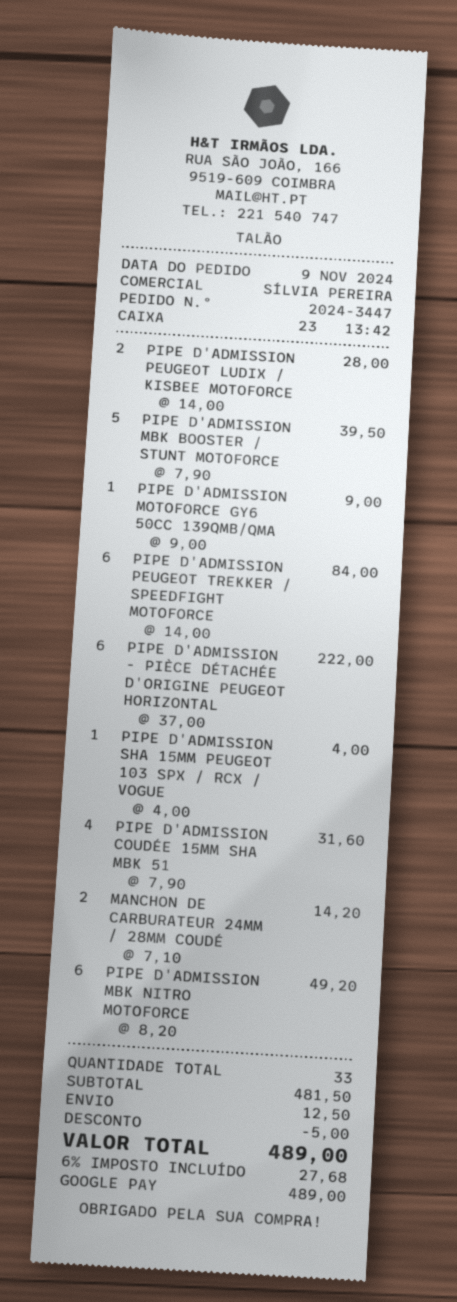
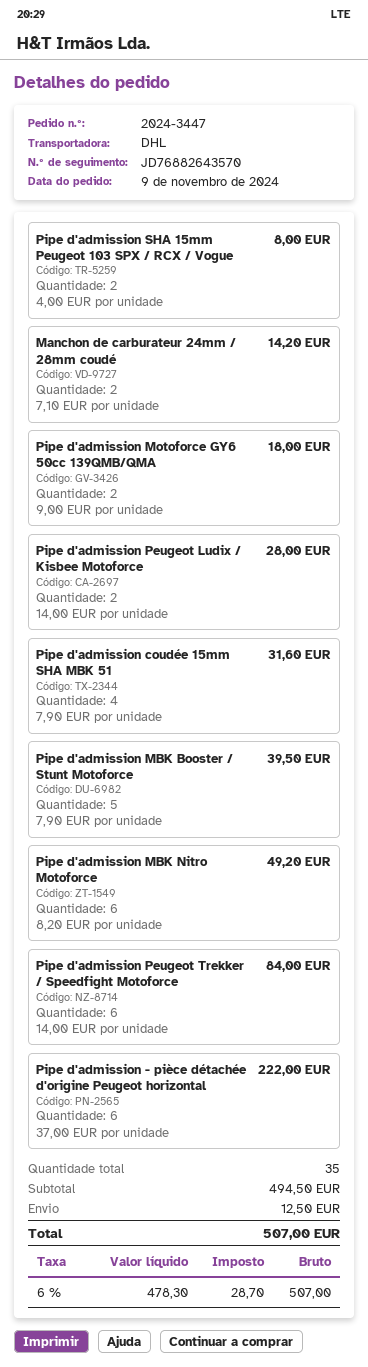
PIPE D'ADMISSION MOTOFORCE GY6 50CC 139QMB/QMA: 1 x 9.00 = 9.00 -> 2 x 9.00 = 18.00
PIPE D'ADMISSION SHA 15MM PEUGEOT 103 SPX / RCX / VOGUE: 1 x 4.00 = 4.00 -> 2 x 4.00 = 8.00
total quantity: 33 -> 35
subtotal: 481.50 -> 494.50
discount: 5.00 -> none
tax: 6% = 27.68 -> 6% = 28.70
total: 489.00 -> 507.00

